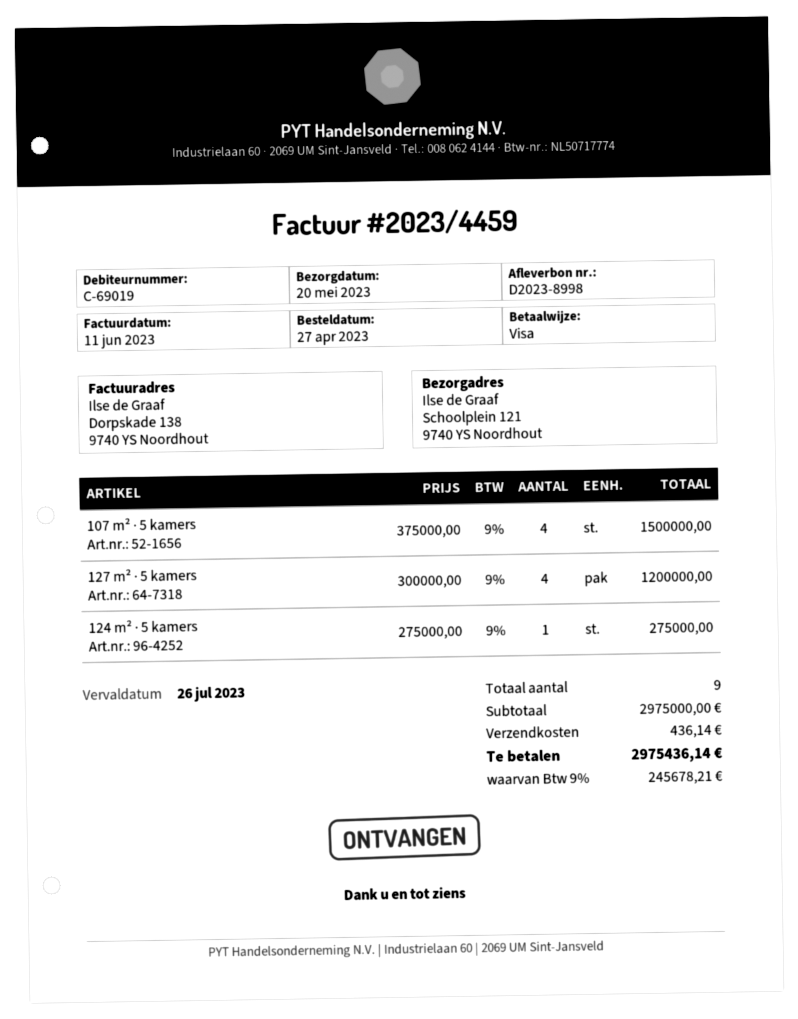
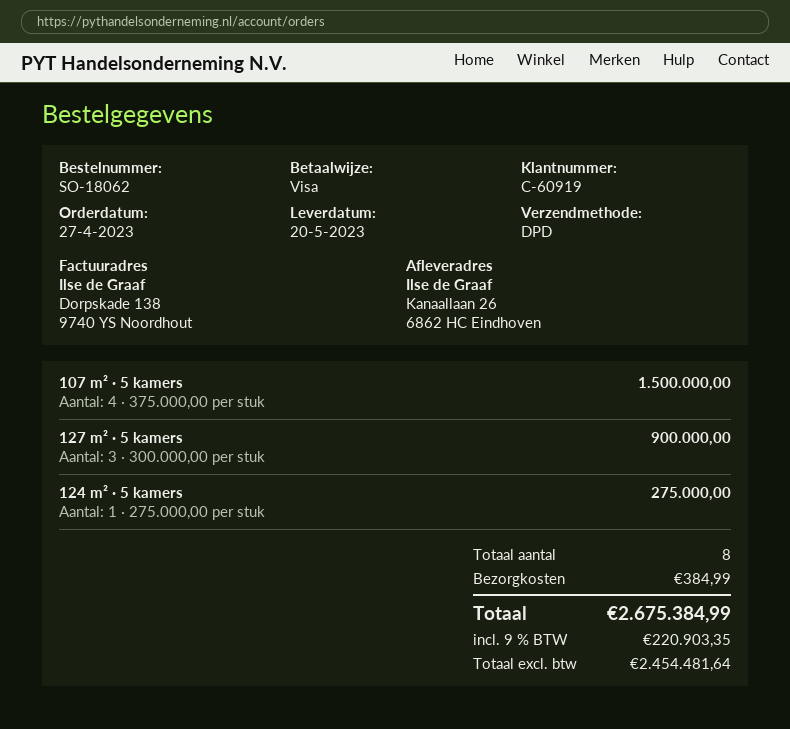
customer number: C-69019 -> C-60919
ship to: Schoolplein 121, 9740 YS Noordhout -> Kanaallaan 26, 6862 HC Eindhoven
127 m² · 5 kamers: 4 x 300000.00 = 1200000.00 -> 3 x 300000.00 = 900000.00
total quantity: 9 -> 8
shipping: 436.14 -> 384.99
tax: 9% = 245678.21 -> 9% = 220903.35
total: 2975436.14 -> 2675384.99

